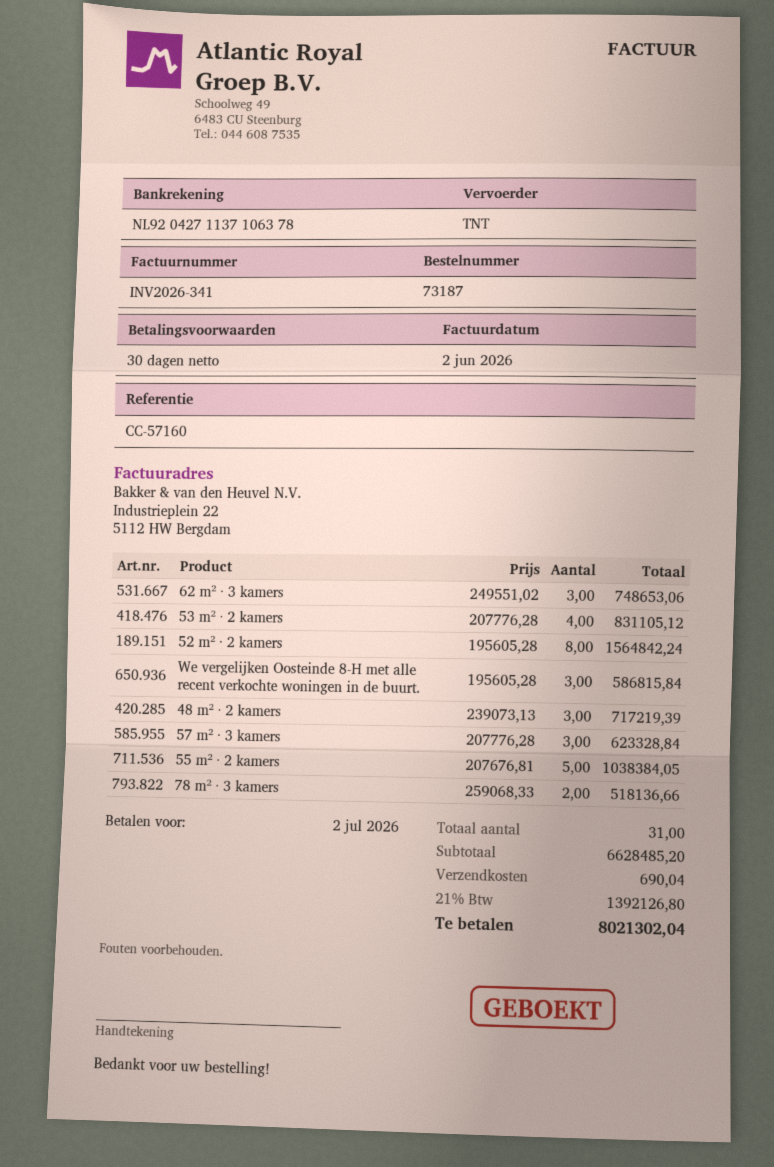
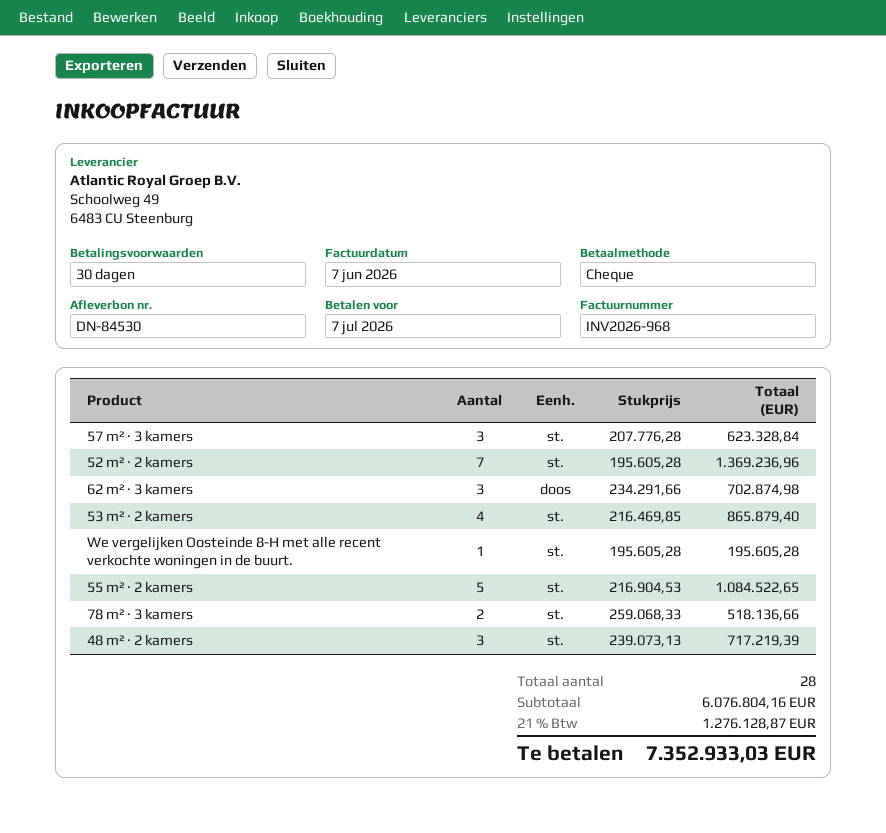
invoice number: INV2026-341 -> INV2026-968
invoice date: 2026-06-02 -> 2026-06-07
due date: 2026-07-02 -> 2026-07-07
62 m² · 3 kamers: 3 x 249551.02 = 748653.06 -> 3 x 234291.66 = 702874.98
53 m² · 2 kamers: 4 x 207776.28 = 831105.12 -> 4 x 216469.85 = 865879.40
52 m² · 2 kamers: 8 x 195605.28 = 1564842.24 -> 7 x 195605.28 = 1369236.96
We vergelijken Oosteinde 8-H met alle recent verkochte woningen in de buurt.: 3 x 195605.28 = 586815.84 -> 1 x 195605.28 = 195605.28
55 m² · 2 kamers: 5 x 207676.81 = 1038384.05 -> 5 x 216904.53 = 1084522.65
total quantity: 31 -> 28
subtotal: 6628485.20 -> 6076804.16
shipping: 690.04 -> none
tax: 21% = 1392126.80 -> 21% = 1276128.87
total: 8021302.04 -> 7352933.03

